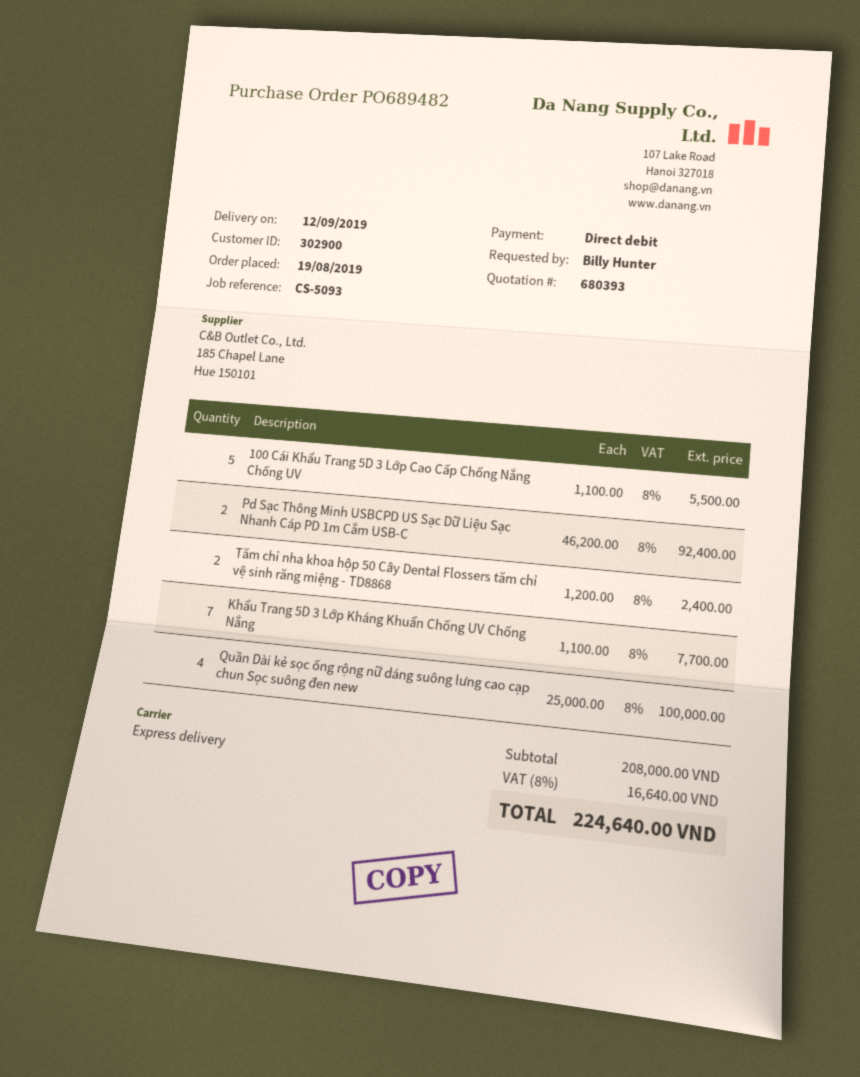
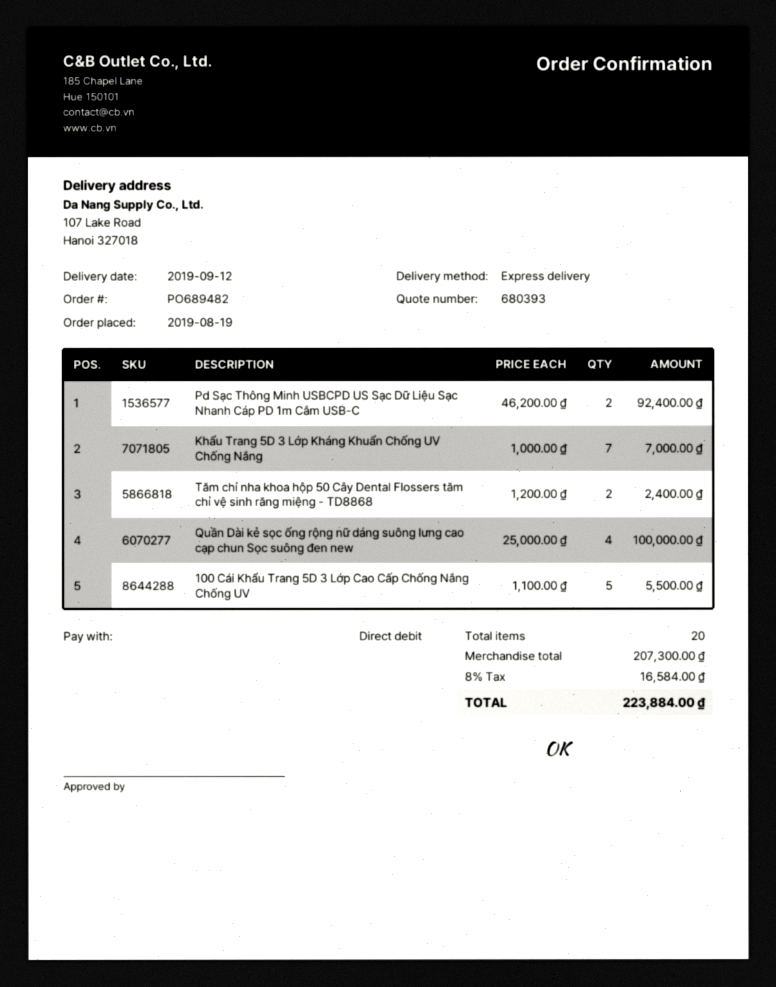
Khẩu Trang 5D 3 Lớp Kháng Khuẩn Chống UV Chống Nắng: 7 x 1100.00 = 7700.00 -> 7 x 1000.00 = 7000.00
subtotal: 208000.00 -> 207300.00
tax: 8% = 16640.00 -> 8% = 16584.00
total: 224640.00 -> 223884.00

